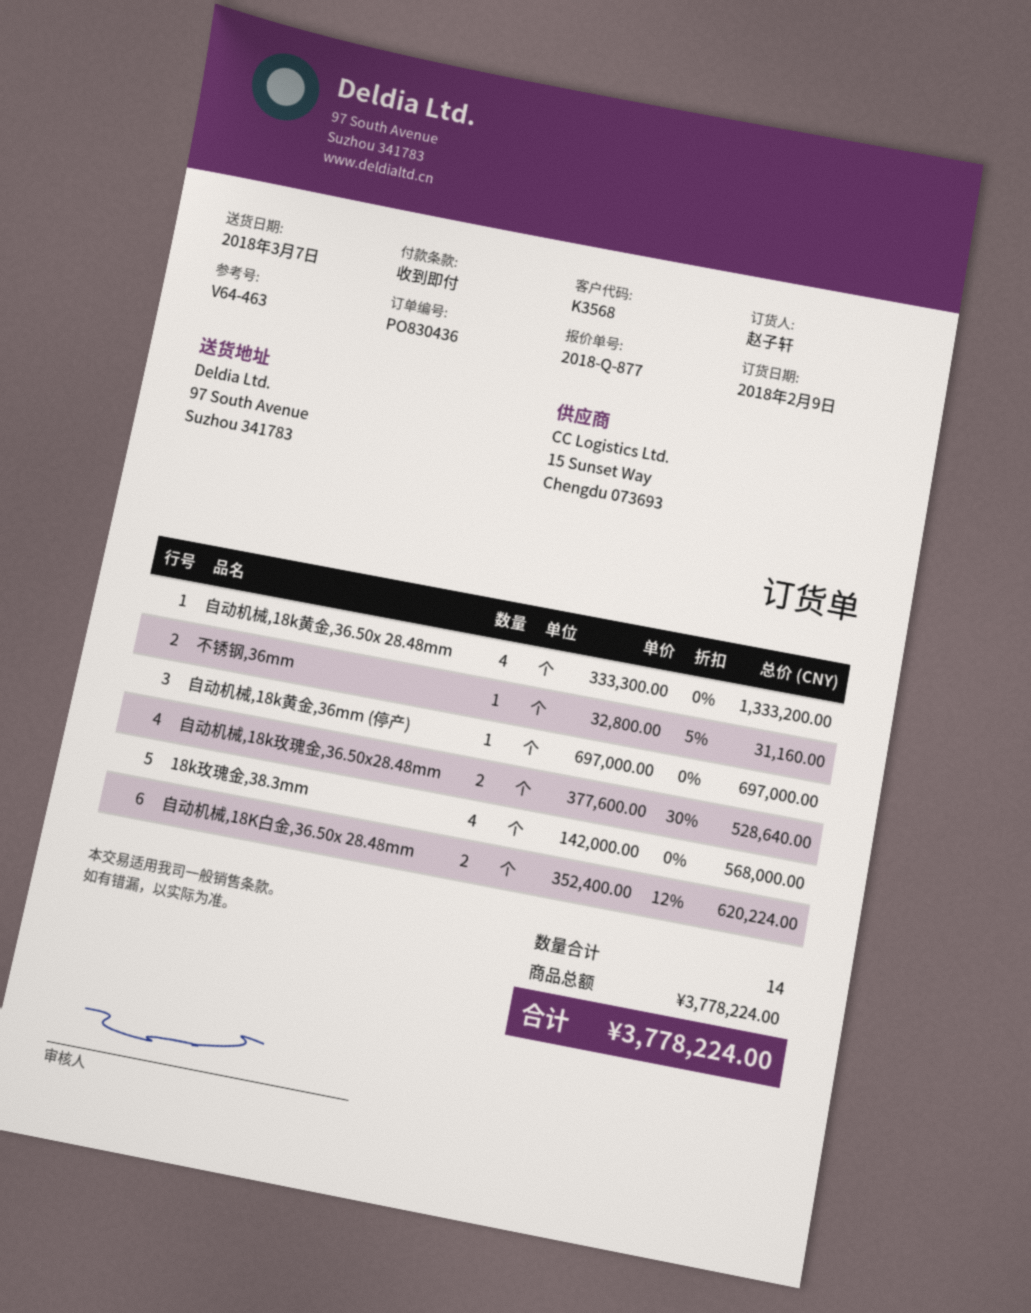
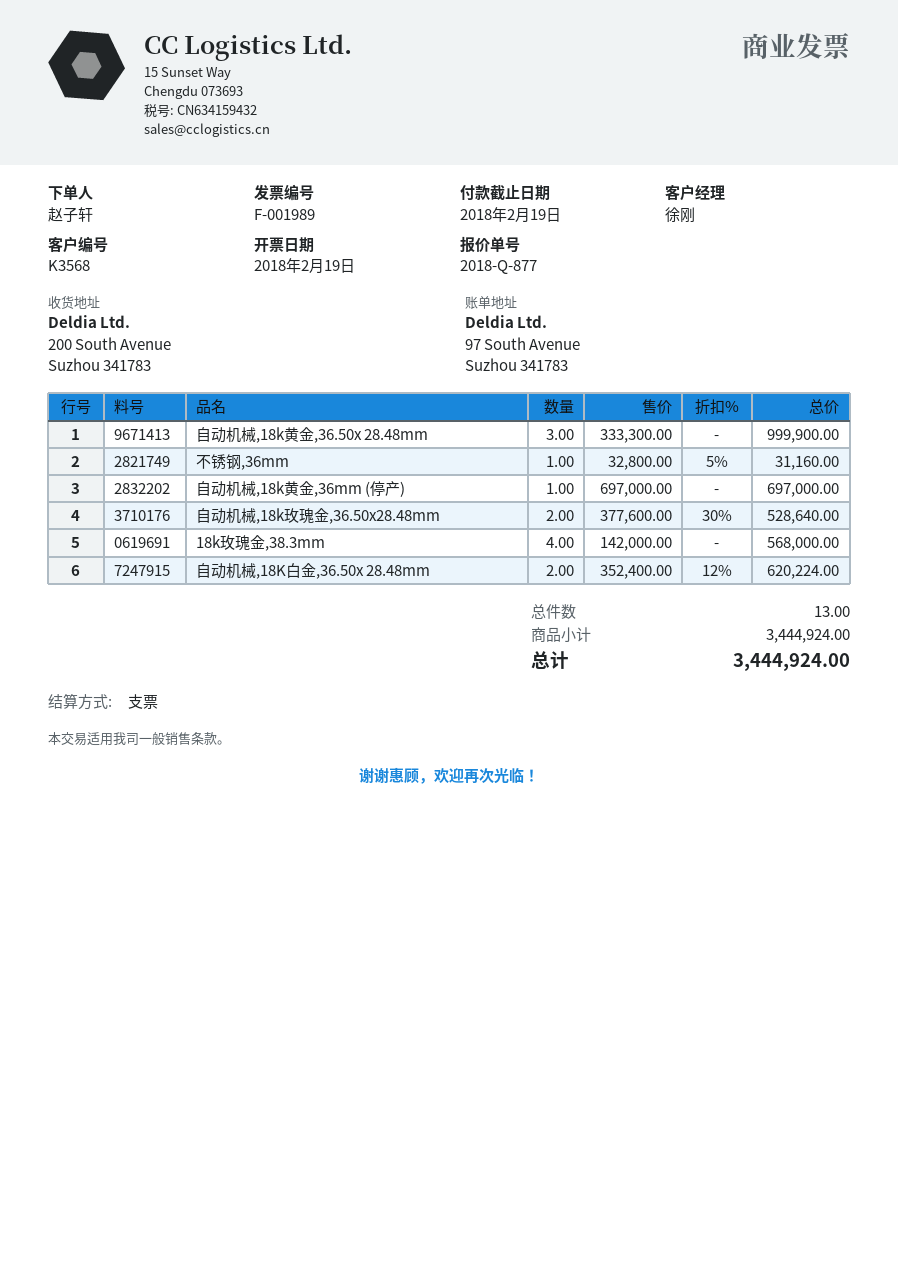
ship to: 97 South Avenue, Suzhou 341783 -> 200 South Avenue, Suzhou 341783
自动机械,18k黄金,36.50x 28.48mm: 4 x 333300.00 = 1333200.00 -> 3 x 333300.00 = 999900.00
total quantity: 14 -> 13
subtotal: 3778224.00 -> 3444924.00
total: 3778224.00 -> 3444924.00

